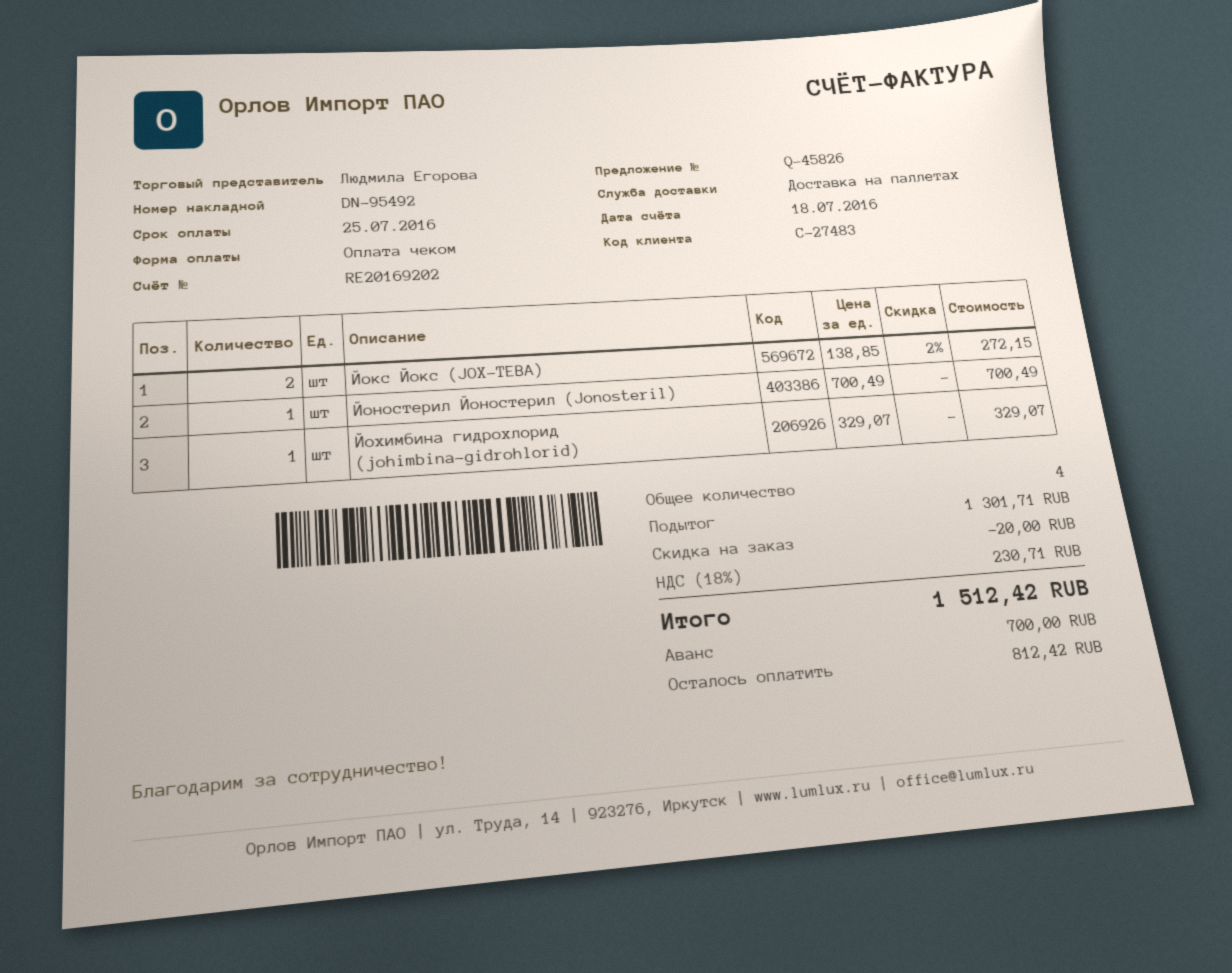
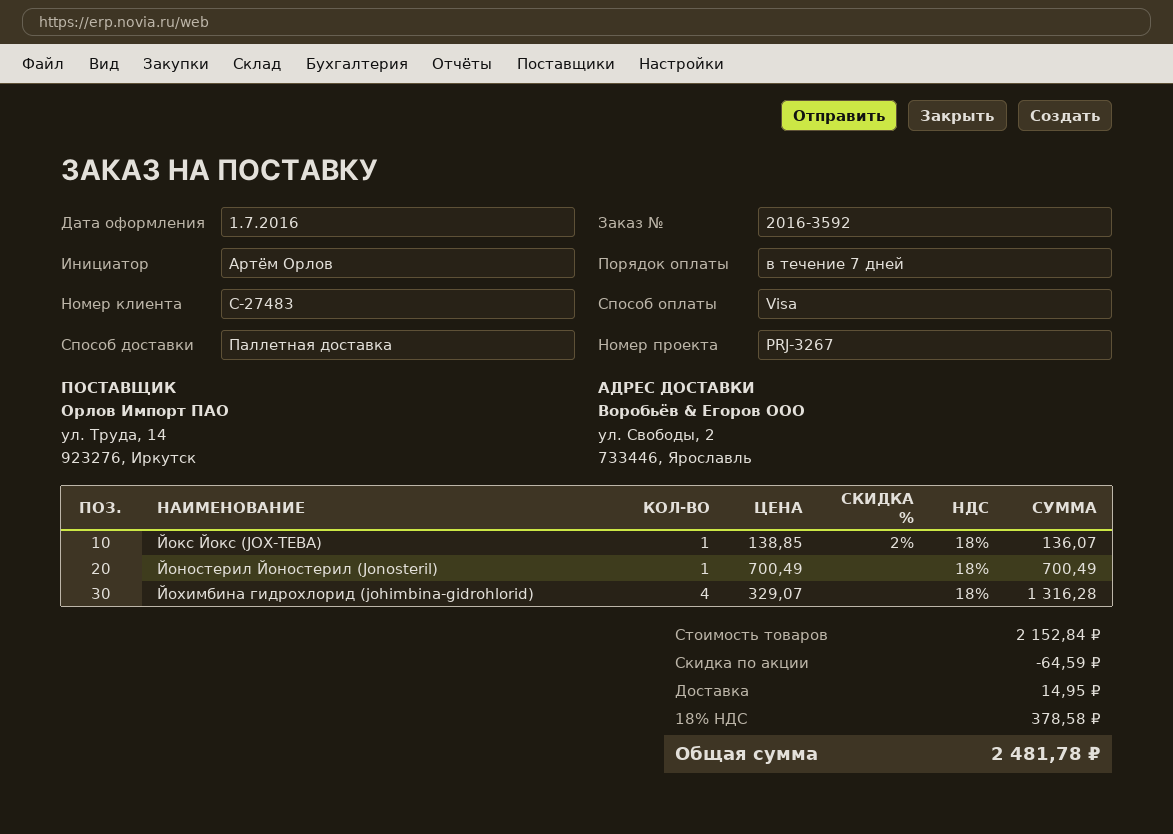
payment method: cheque -> Visa
Йокс Йокс (JOX-ТЕВА): 2 x 138.85 - 2% = 272.15 -> 1 x 138.85 - 2% = 136.07
Йохимбина гидрохлорид (johimbina-gidrohlorid): 1 x 329.07 = 329.07 -> 4 x 329.07 = 1316.28
subtotal: 1301.71 -> 2152.84
discount: 20.00 -> 64.59
shipping: none -> 14.95
tax: 18% = 230.71 -> 18% = 378.58
total: 1512.42 -> 2481.78

